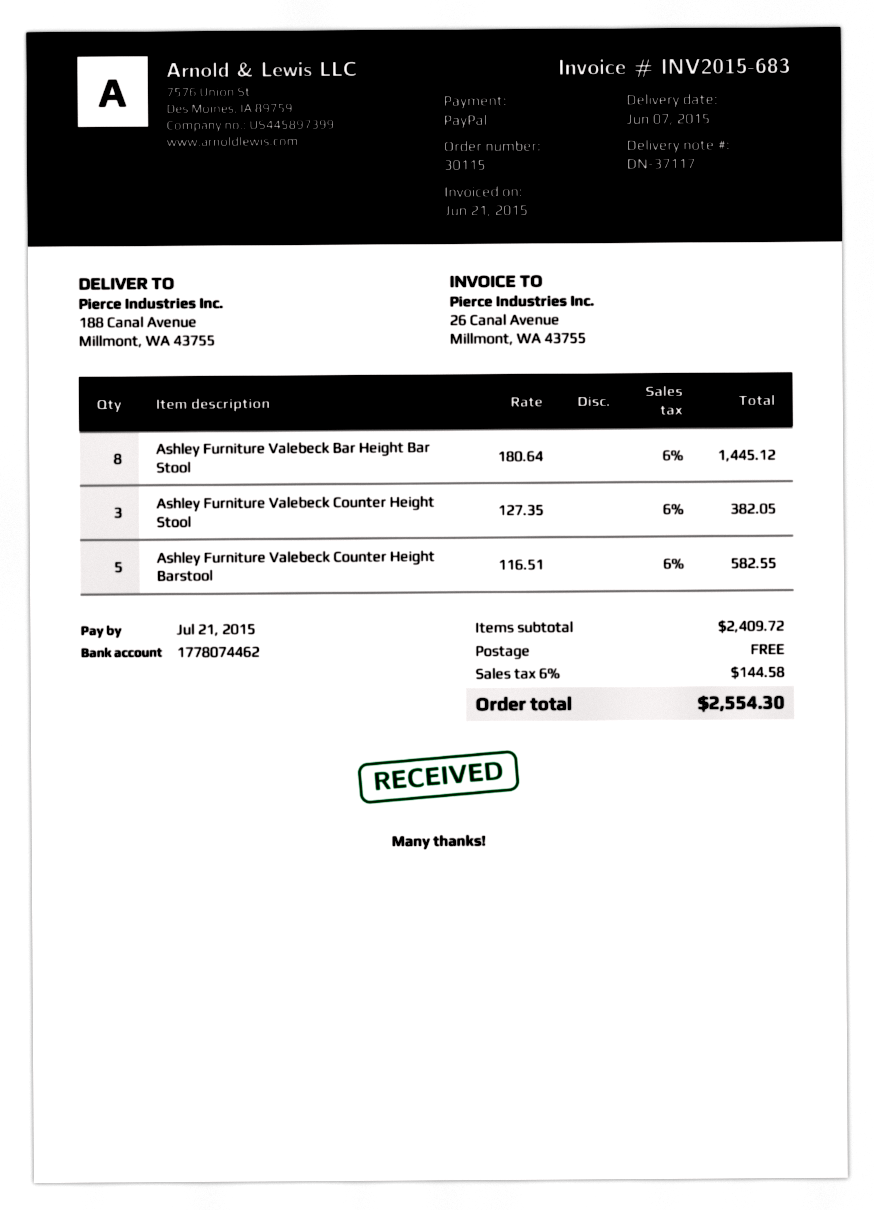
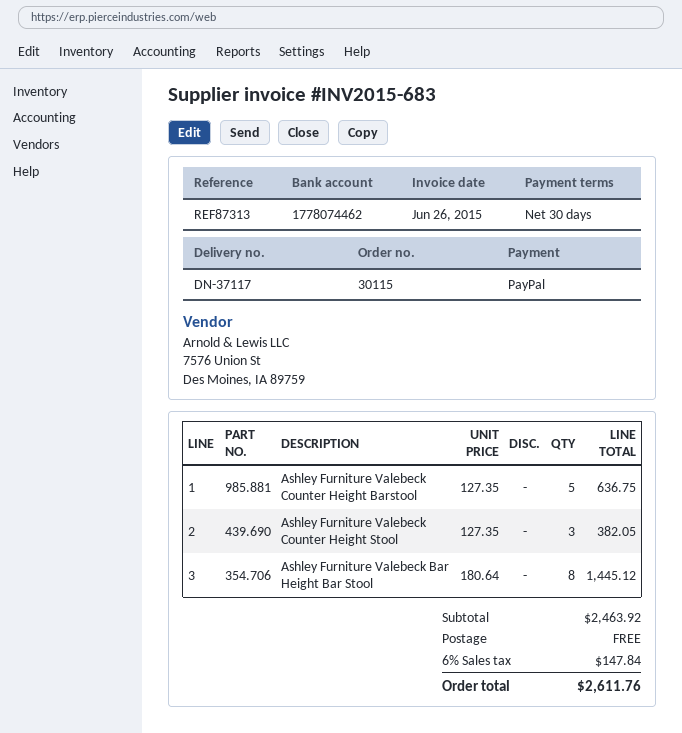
invoice date: 2015-06-21 -> 2015-06-26
Ashley Furniture Valebeck Counter Height Barstool: 5 x 116.51 = 582.55 -> 5 x 127.35 = 636.75
subtotal: 2409.72 -> 2463.92
tax: 6% = 144.58 -> 6% = 147.84
total: 2554.30 -> 2611.76

